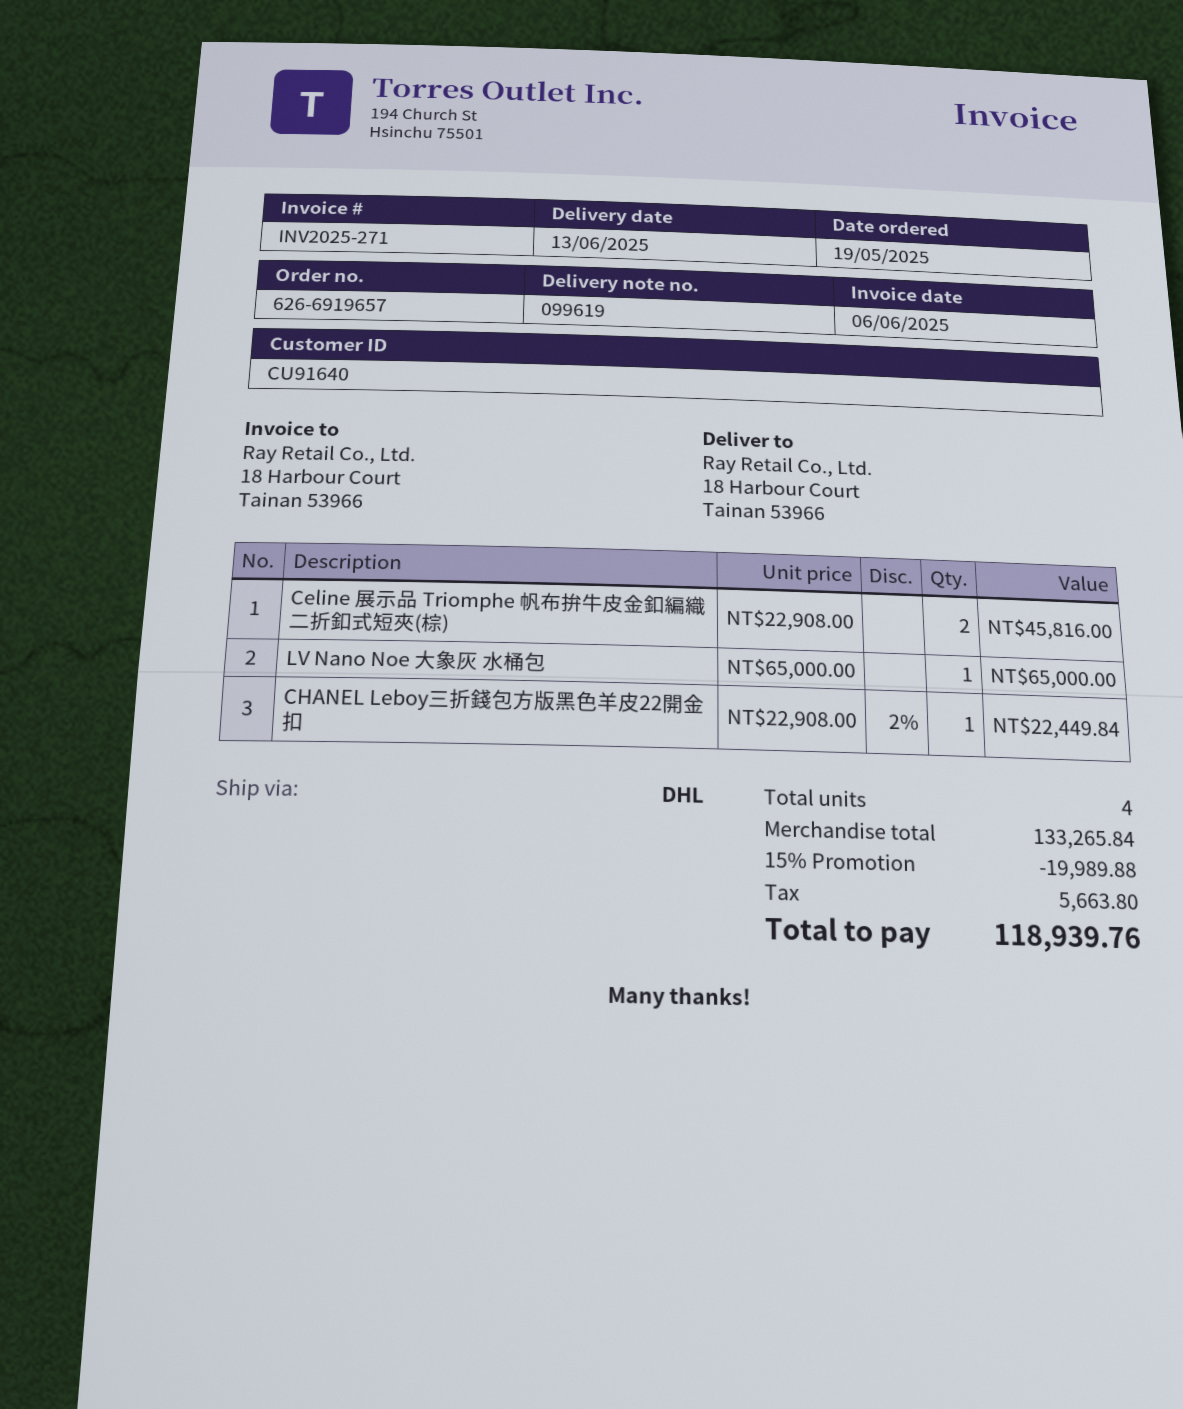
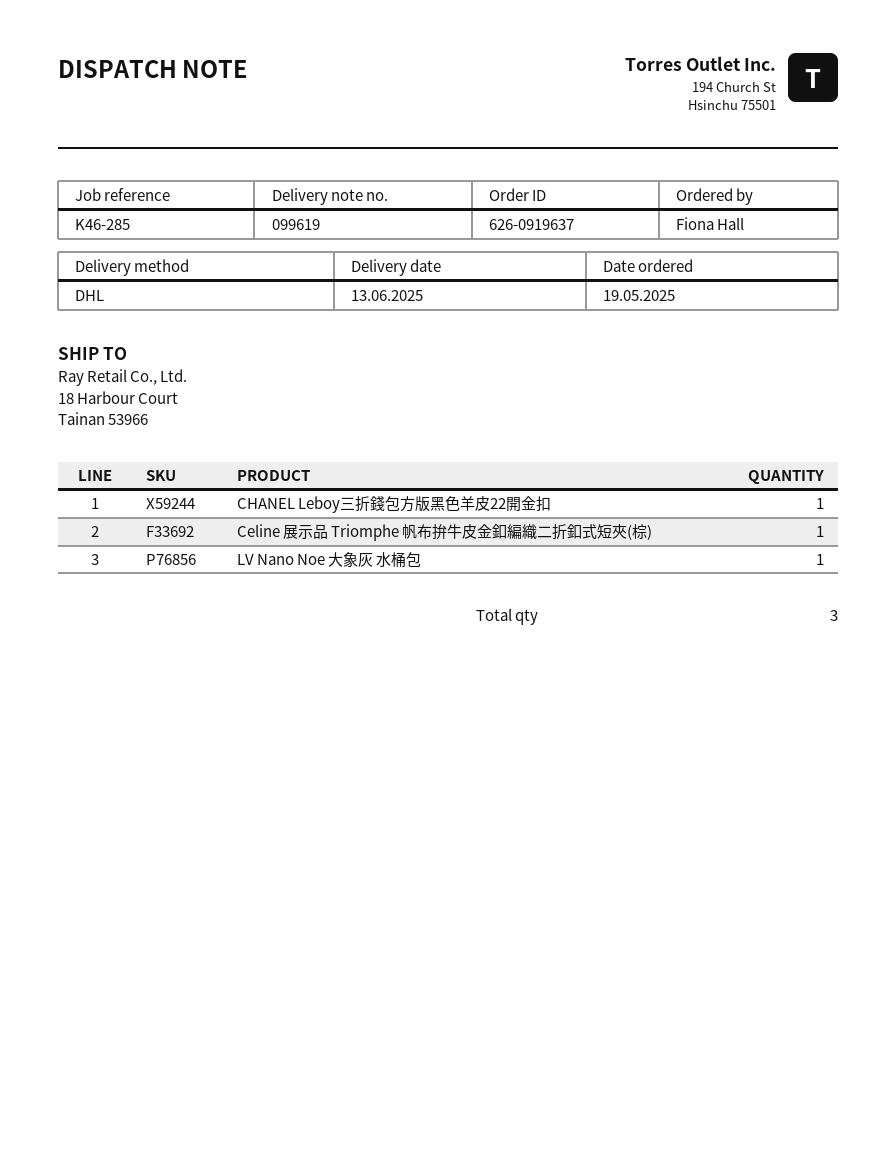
order number: 626-6919657 -> 626-0919637
Celine 展示品 Triomphe 帆布拚牛皮金釦編織二折釦式短夾(棕): 2 -> 1
total quantity: 4 -> 3

